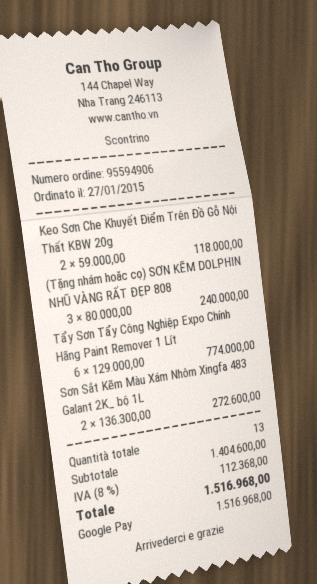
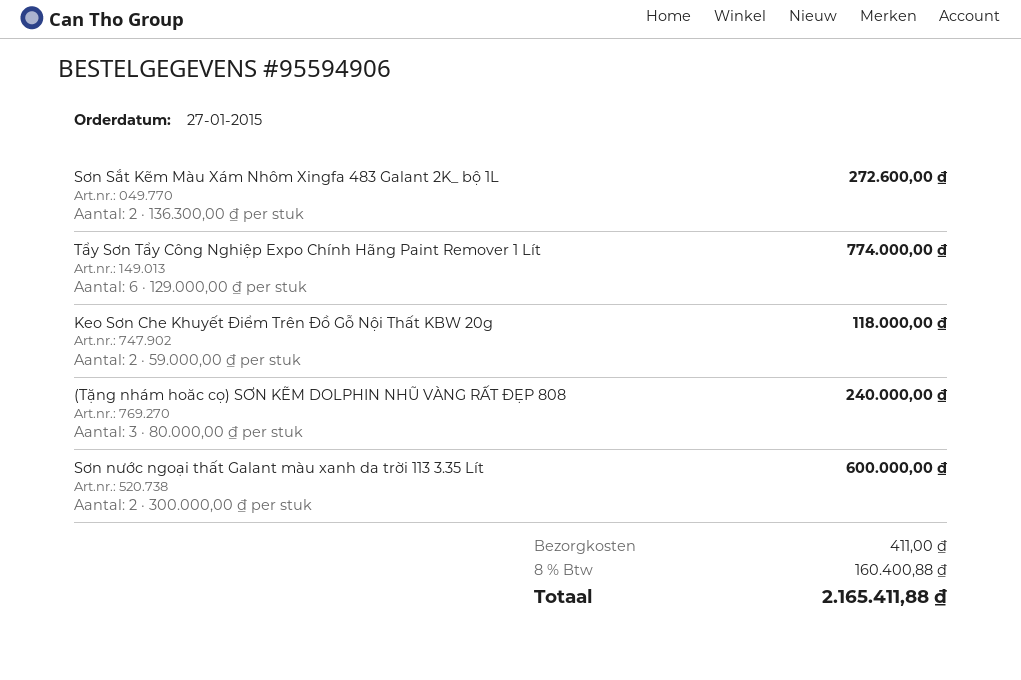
Sơn nước ngoại thất Galant màu xanh da trời 113 3.35 Lít: none -> 2 x 300000.00 = 600000.00
shipping: none -> 411.00
tax: 8% = 112368.00 -> 8% = 160400.88
total: 1516968.00 -> 2165411.88

